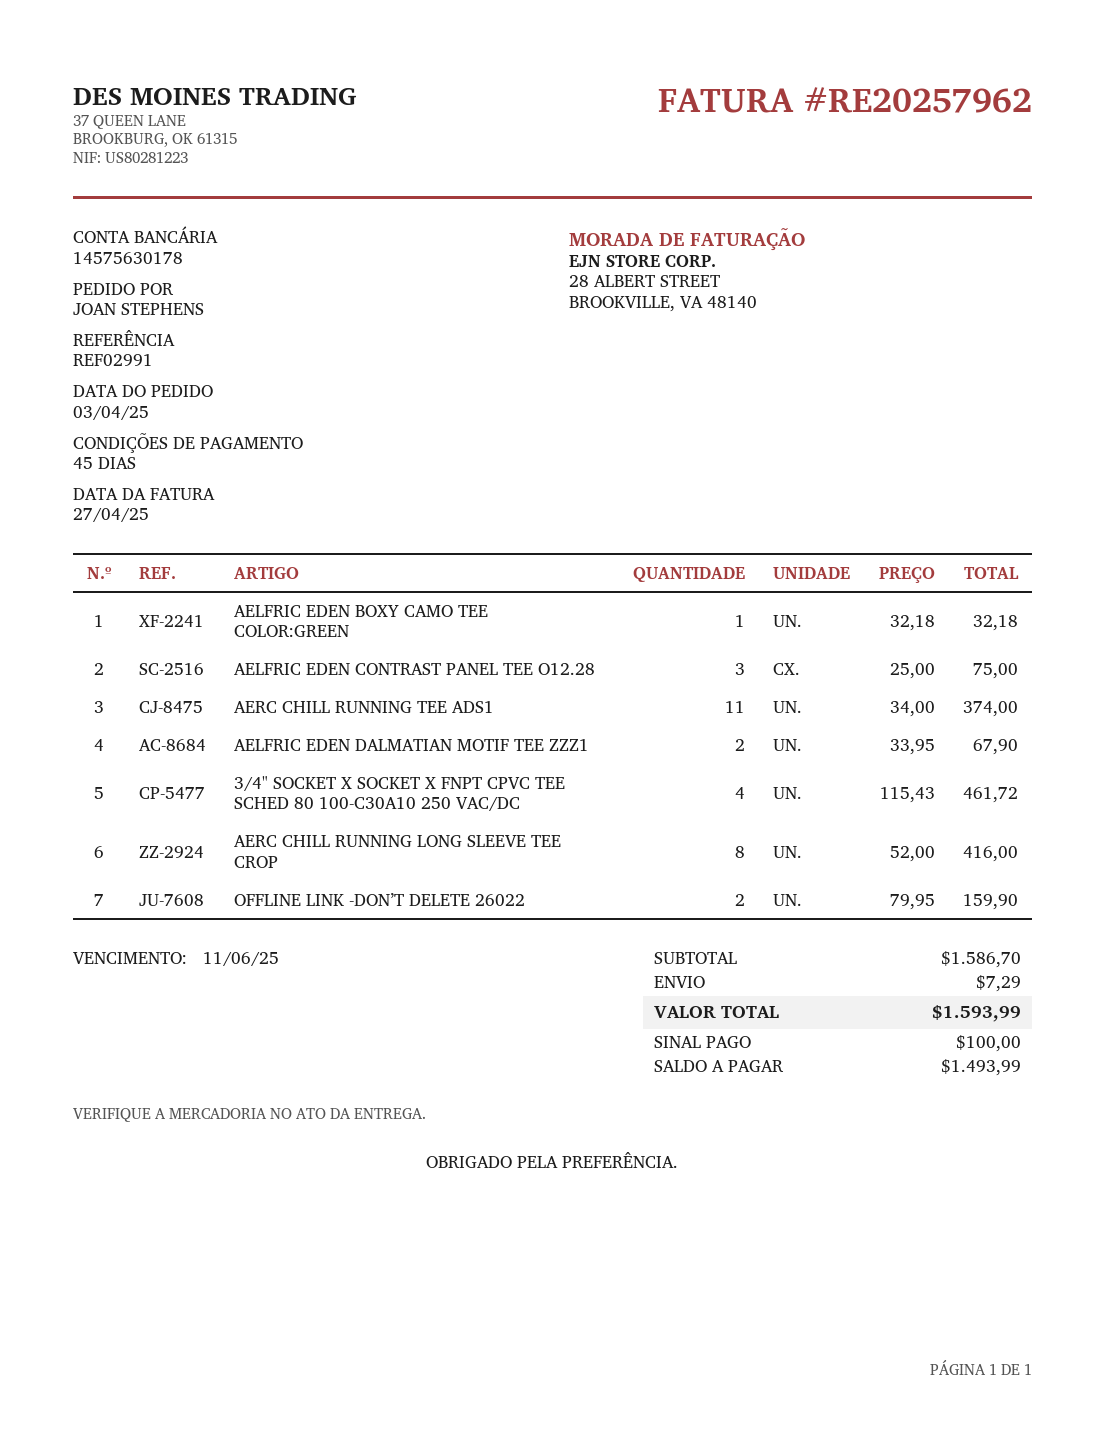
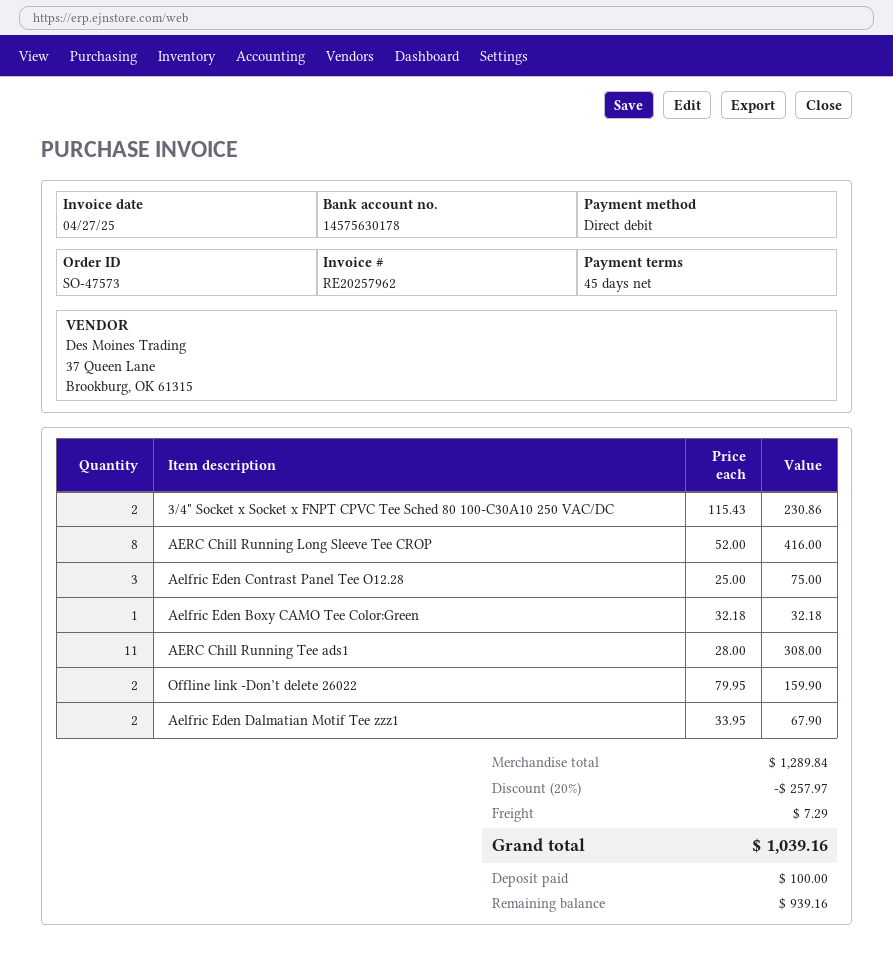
AERC CHILL RUNNING TEE ADS1: 11 x 34.00 = 374.00 -> 11 x 28.00 = 308.00
3/4" SOCKET X SOCKET X FNPT CPVC TEE SCHED 80 100-C30A10 250 VAC/DC: 4 x 115.43 = 461.72 -> 2 x 115.43 = 230.86
subtotal: 1586.70 -> 1289.84
discount: none -> 20% = 257.97
total: 1593.99 -> 1039.16
balance: 1493.99 -> 939.16

